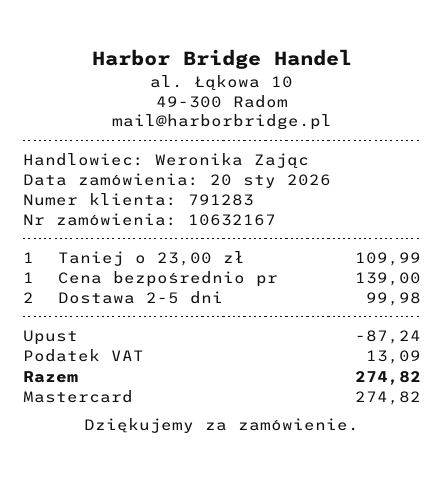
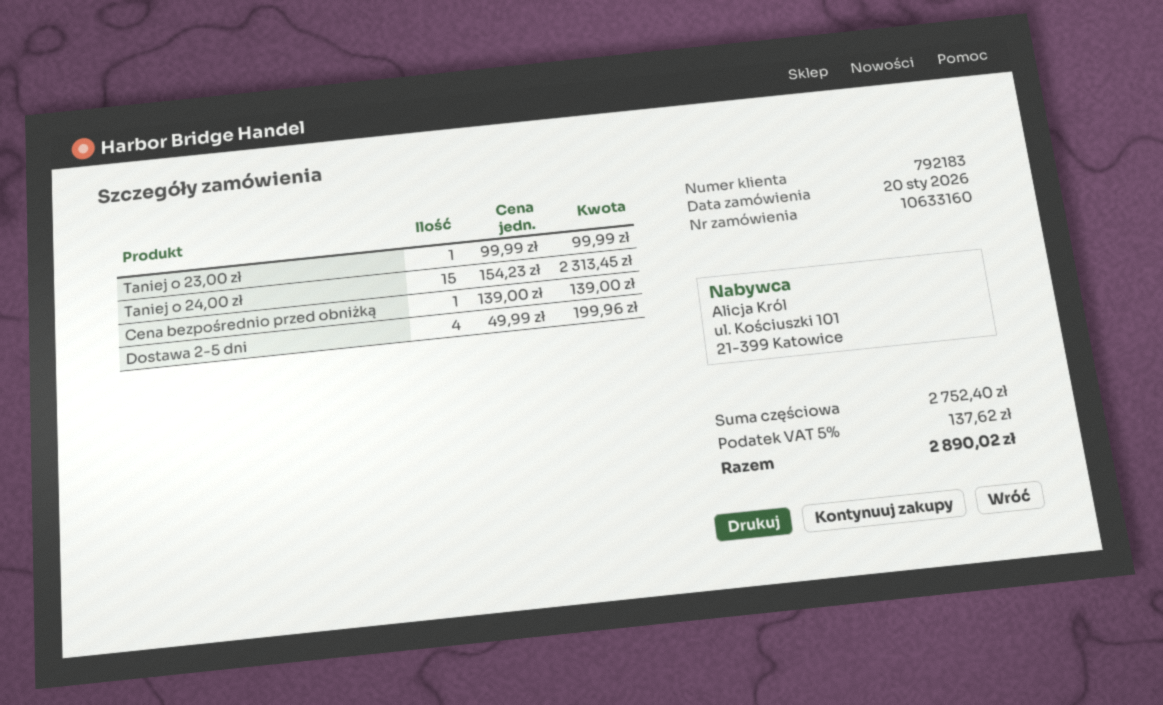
order number: 10632167 -> 10633160
customer number: 791283 -> 792183
Taniej o 23,00 zł: 1 for 109.99 -> 1 for 99.99
Dostawa 2-5 dni: 2 for 99.98 -> 4 for 199.96
Taniej o 24,00 zł: none -> 15 for 2313.45
discount: 87.24 -> none
tax: 13.09 -> 137.62
total: 274.82 -> 2890.02

